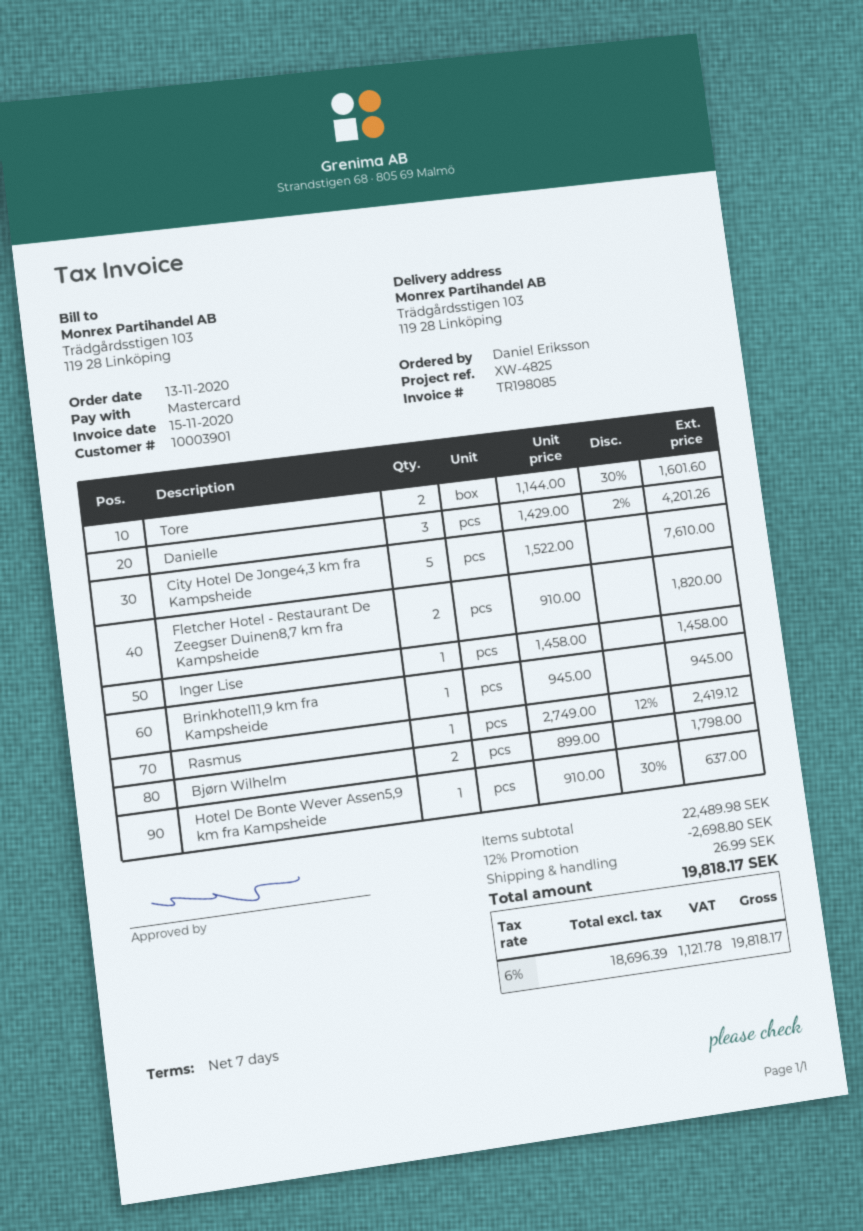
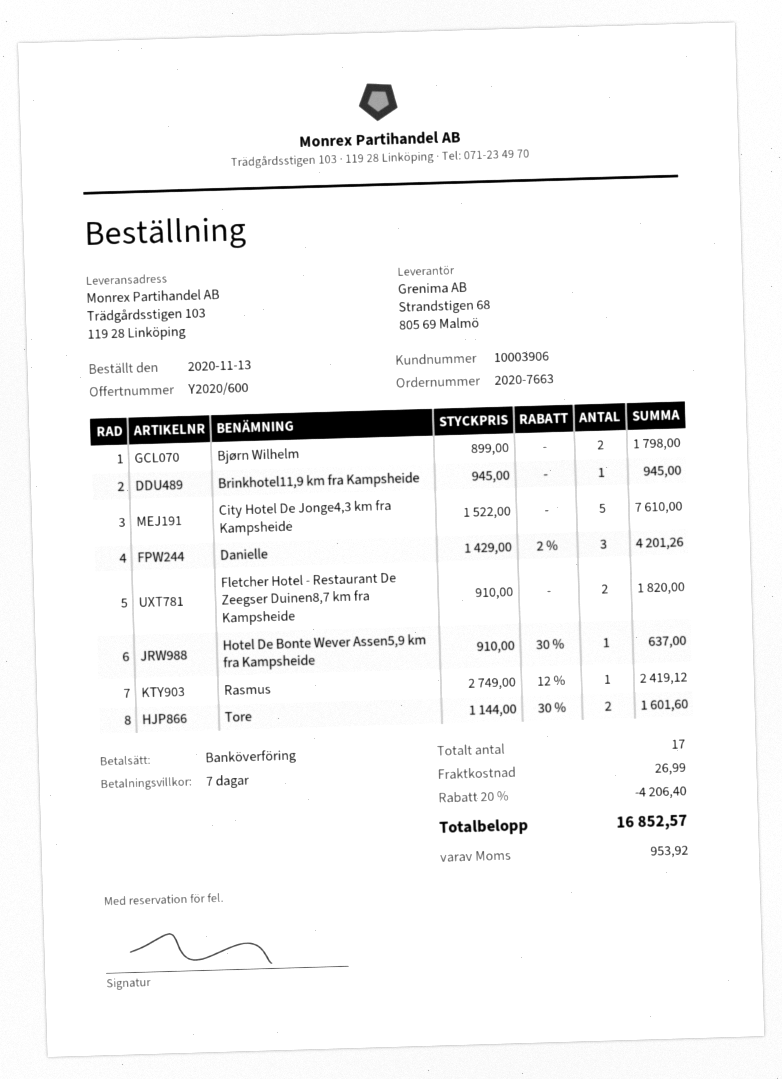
customer number: 10003901 -> 10003906
payment method: Mastercard -> bank transfer
Inger Lise: 1 x 1458.00 = 1458.00 -> none
discount: 12% = 2698.80 -> 20% = 4206.40
tax: 1121.78 -> 953.92
total: 19818.17 -> 16852.57

